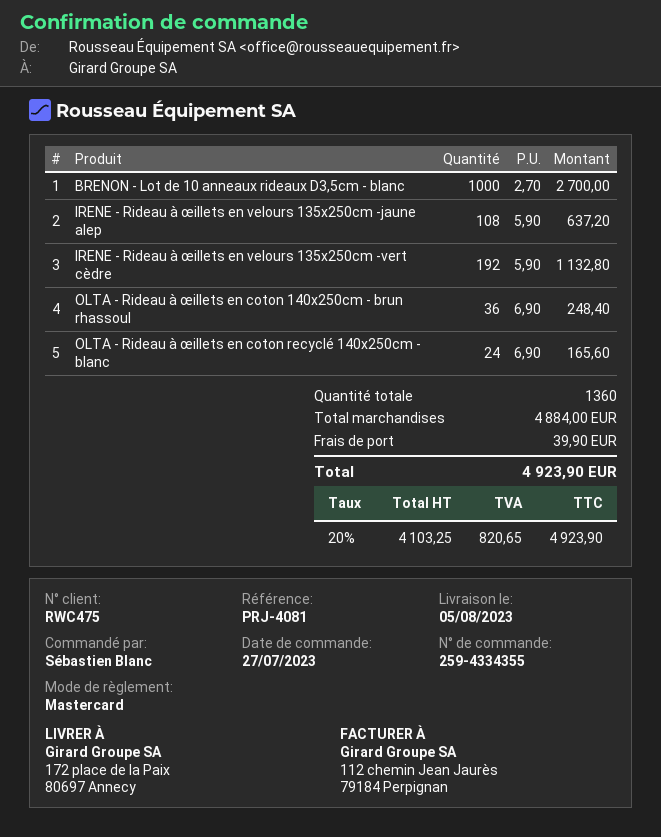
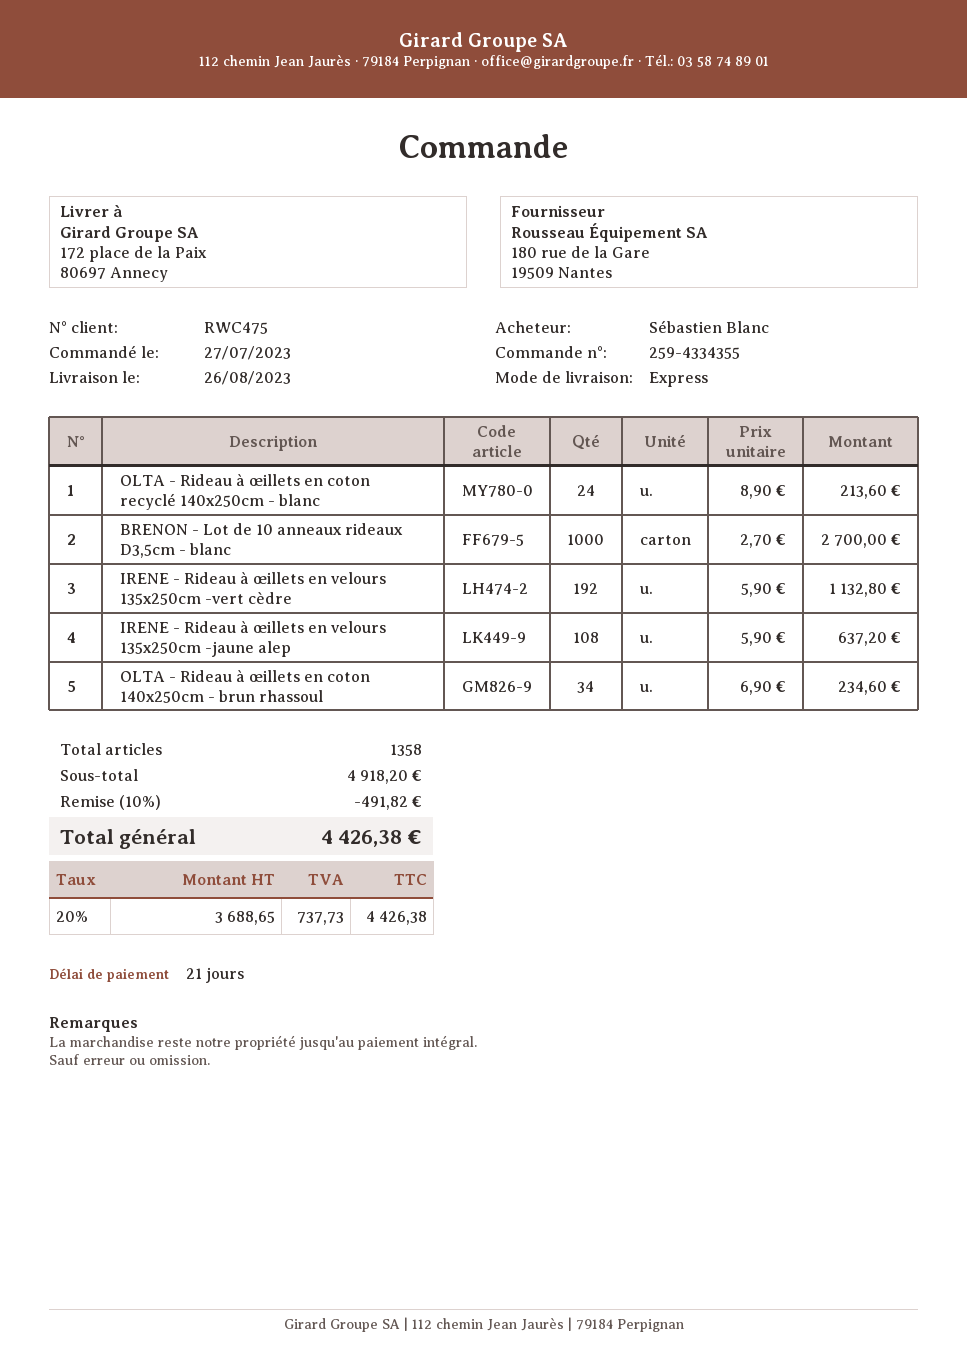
delivery date: 2023-08-05 -> 2023-08-26
OLTA - Rideau à œillets en coton 140x250cm - brun rhassoul: 36 x 6.90 = 248.40 -> 34 x 6.90 = 234.60
OLTA - Rideau à œillets en coton recyclé 140x250cm - blanc: 24 x 6.90 = 165.60 -> 24 x 8.90 = 213.60
total quantity: 1360 -> 1358
subtotal: 4884.00 -> 4918.20
discount: none -> 10% = 491.82
shipping: 39.90 -> none
net: 4103.25 -> 3688.65
tax: 20% = 820.65 -> 20% = 737.73
total: 4923.90 -> 4426.38

